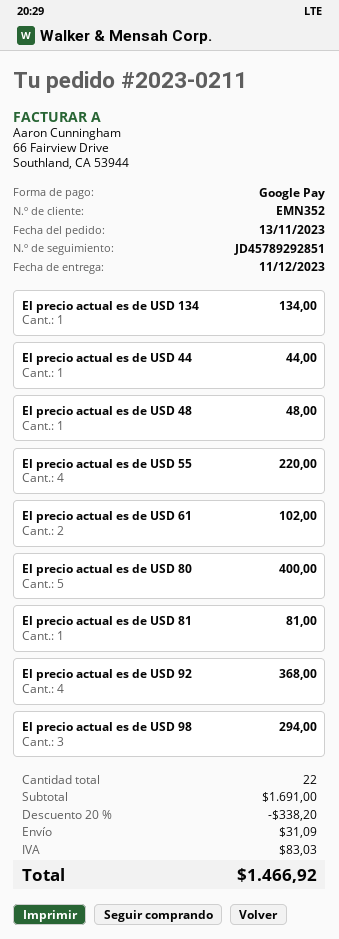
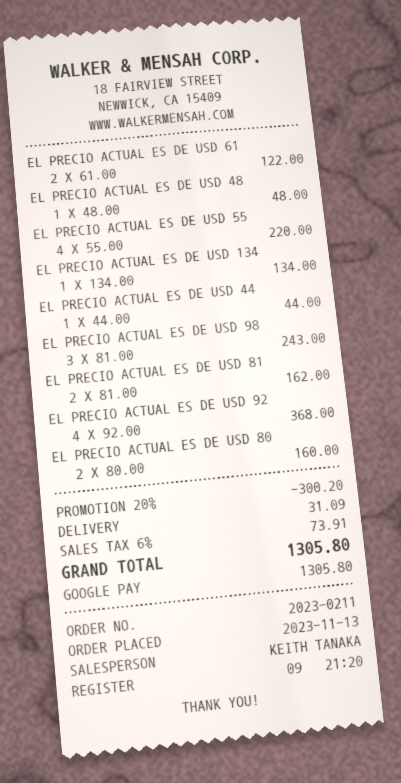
El precio actual es de USD 61: 2 for 102.00 -> 2 for 122.00
El precio actual es de USD 80: 5 for 400.00 -> 2 for 160.00
El precio actual es de USD 81: 1 for 81.00 -> 2 for 162.00
El precio actual es de USD 98: 3 for 294.00 -> 3 for 243.00
discount: 20% = 338.20 -> 20% = 300.20
tax: 83.03 -> 73.91
total: 1466.92 -> 1305.80

